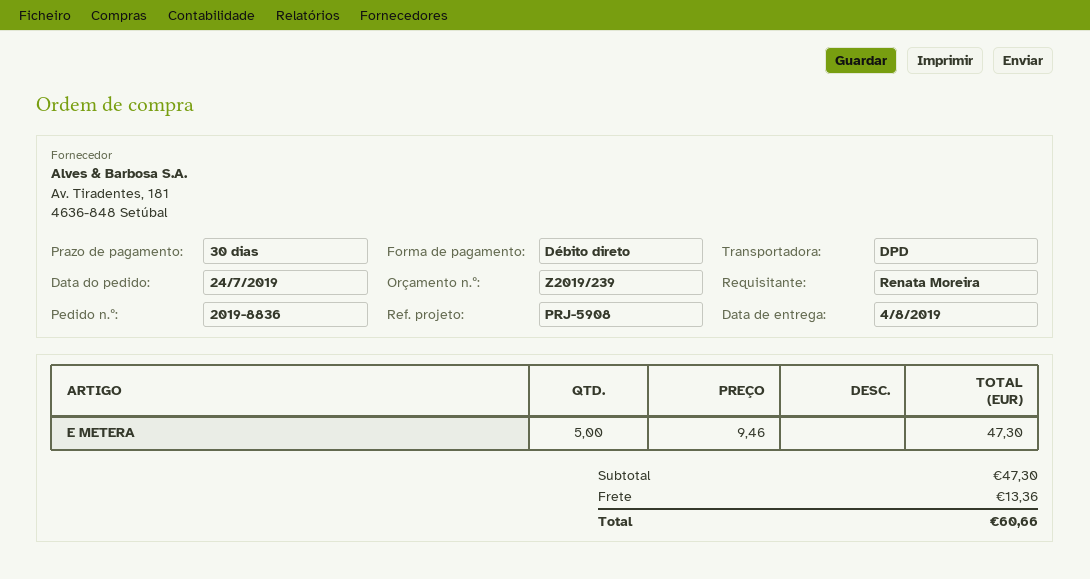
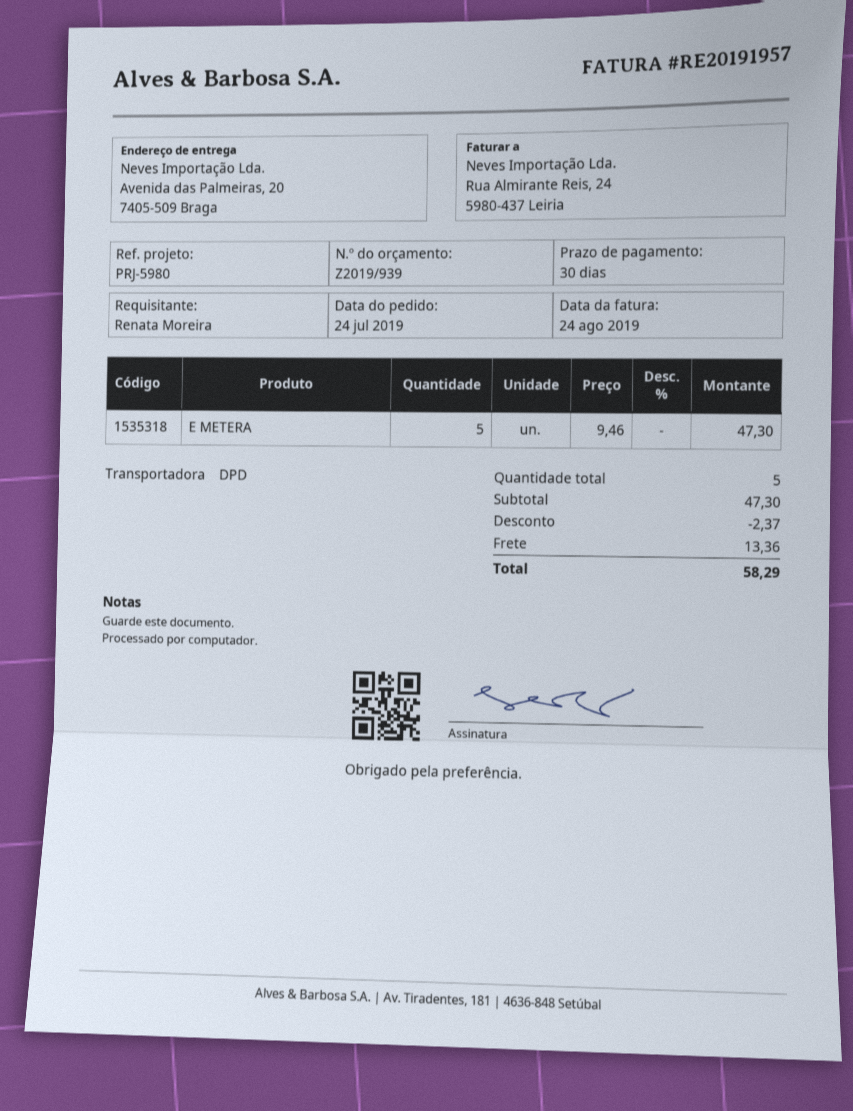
quote number: Z2019/239 -> Z2019/939
reference: PRJ-5908 -> PRJ-5980
discount: none -> 2.37
total: 60.66 -> 58.29

